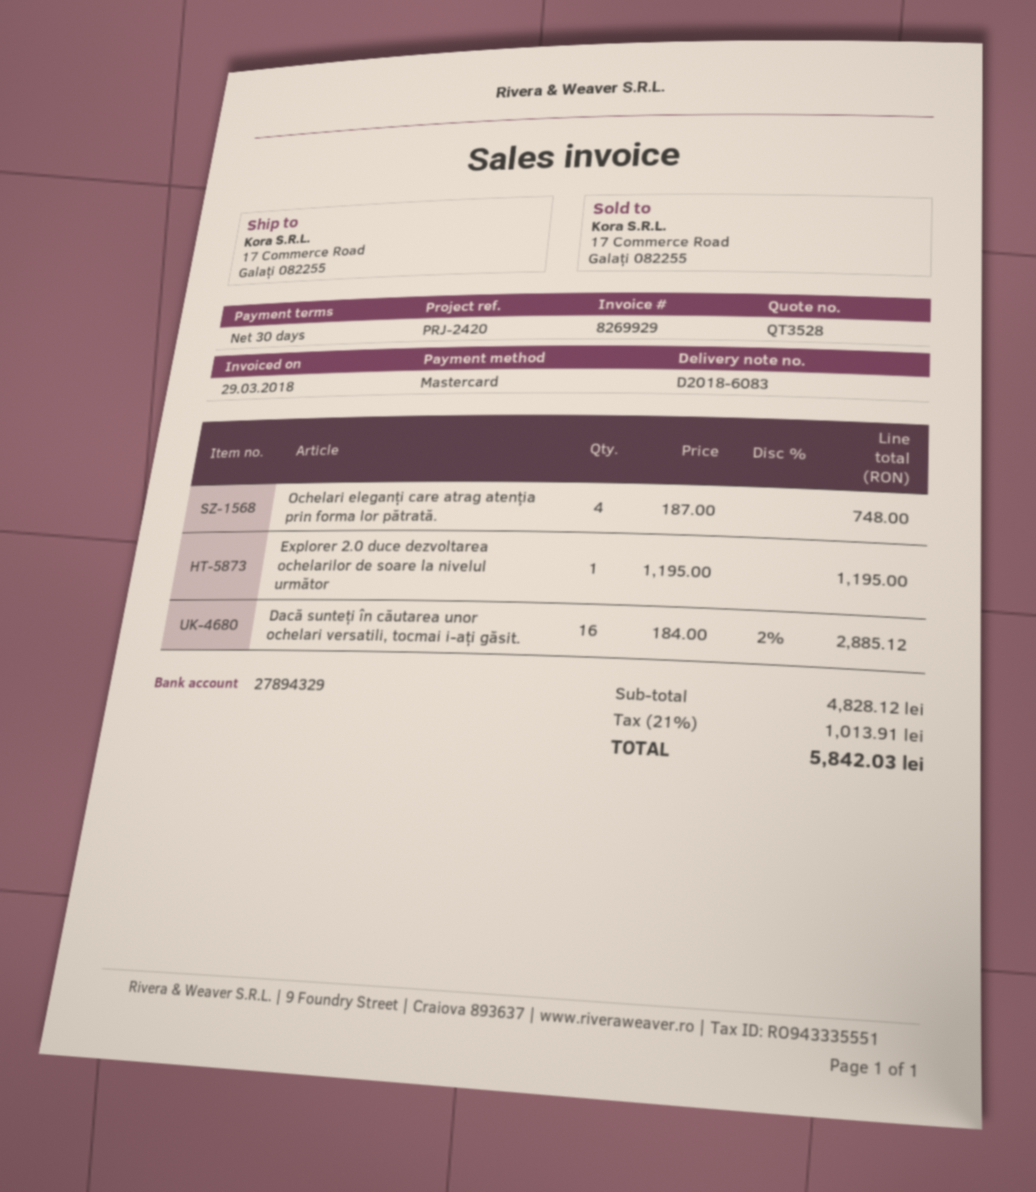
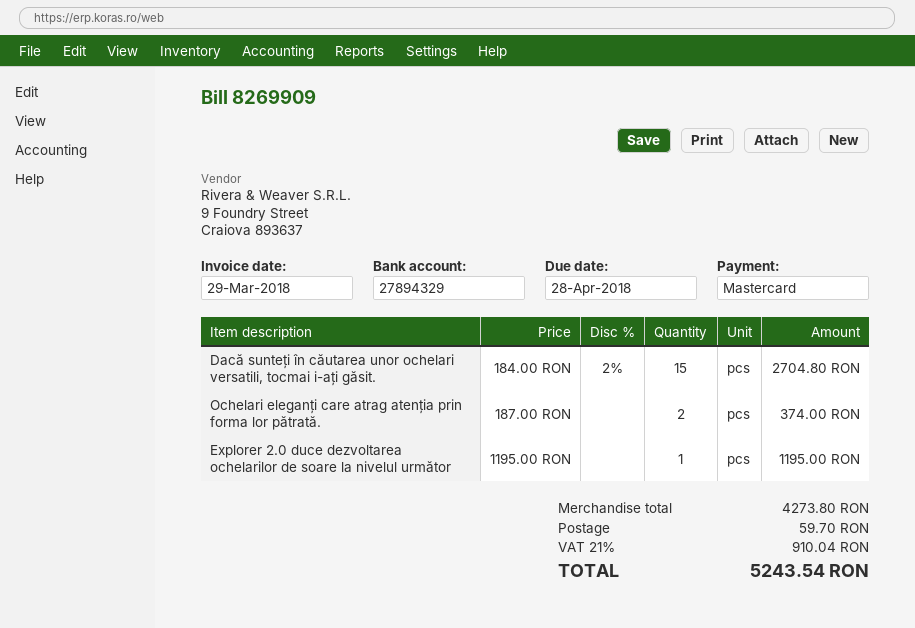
invoice number: 8269929 -> 8269909
Ochelari eleganți care atrag atenția prin forma lor pătrată.: 4 x 187.00 = 748.00 -> 2 x 187.00 = 374.00
Dacă sunteți în căutarea unor ochelari versatili, tocmai i-ați găsit.: 16 x 184.00 - 2% = 2885.12 -> 15 x 184.00 - 2% = 2704.80
subtotal: 4828.12 -> 4273.80
shipping: none -> 59.70
tax: 21% = 1013.91 -> 21% = 910.04
total: 5842.03 -> 5243.54

